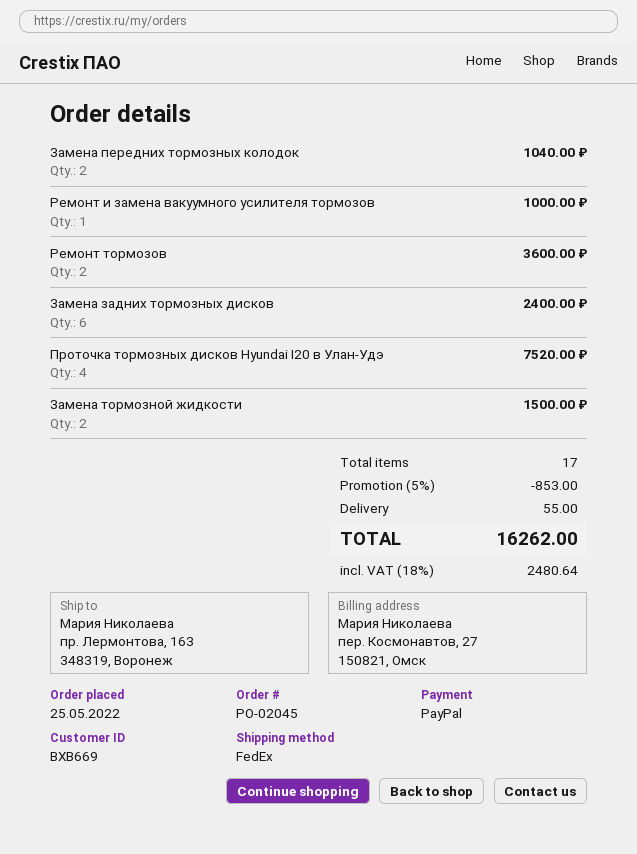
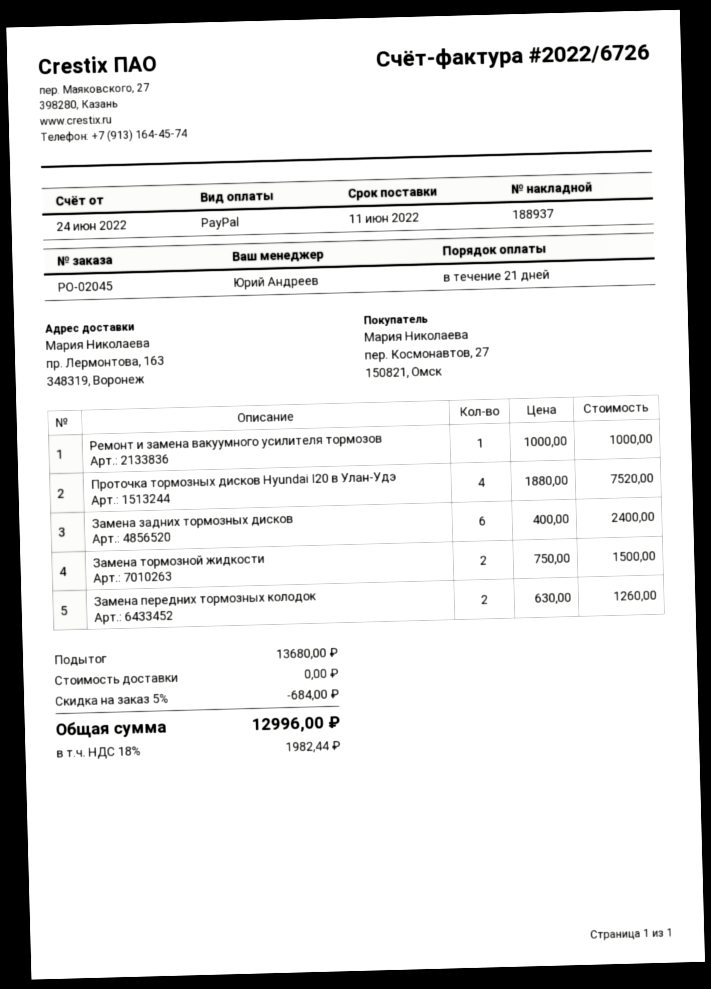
Замена передних тормозных колодок: 2 for 1040.00 -> 2 for 1260.00
Ремонт тормозов: 2 for 3600.00 -> none
discount: 5% = 853.00 -> 5% = 684.00
shipping: 55.00 -> 0.00
tax: 18% = 2480.64 -> 18% = 1982.44
total: 16262.00 -> 12996.00

